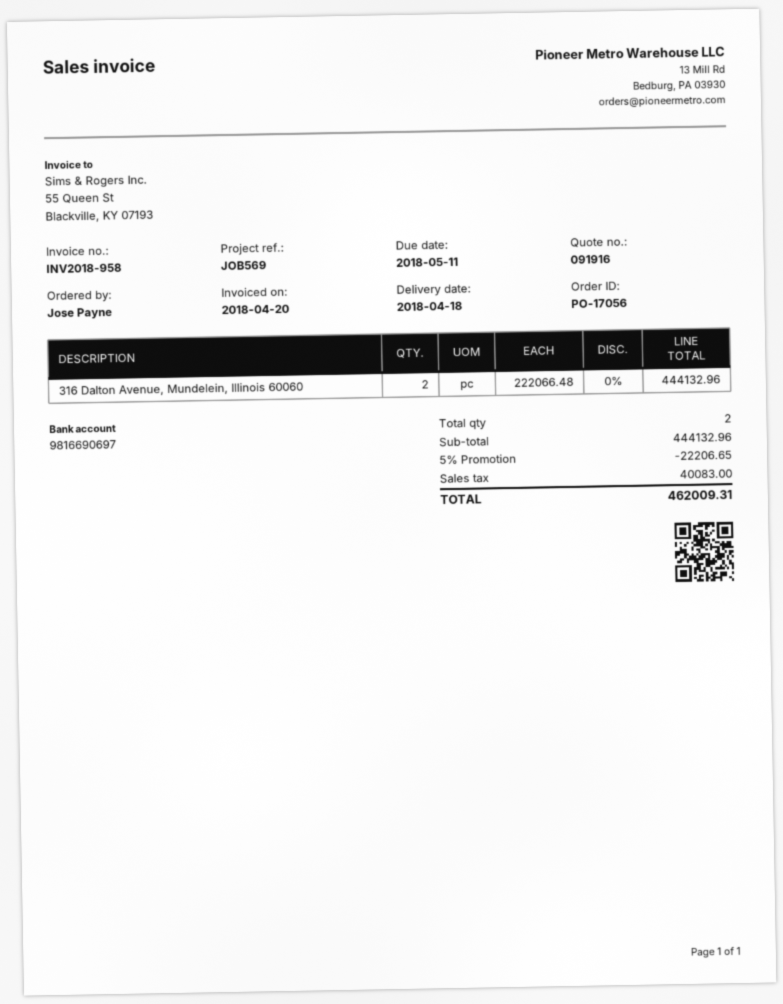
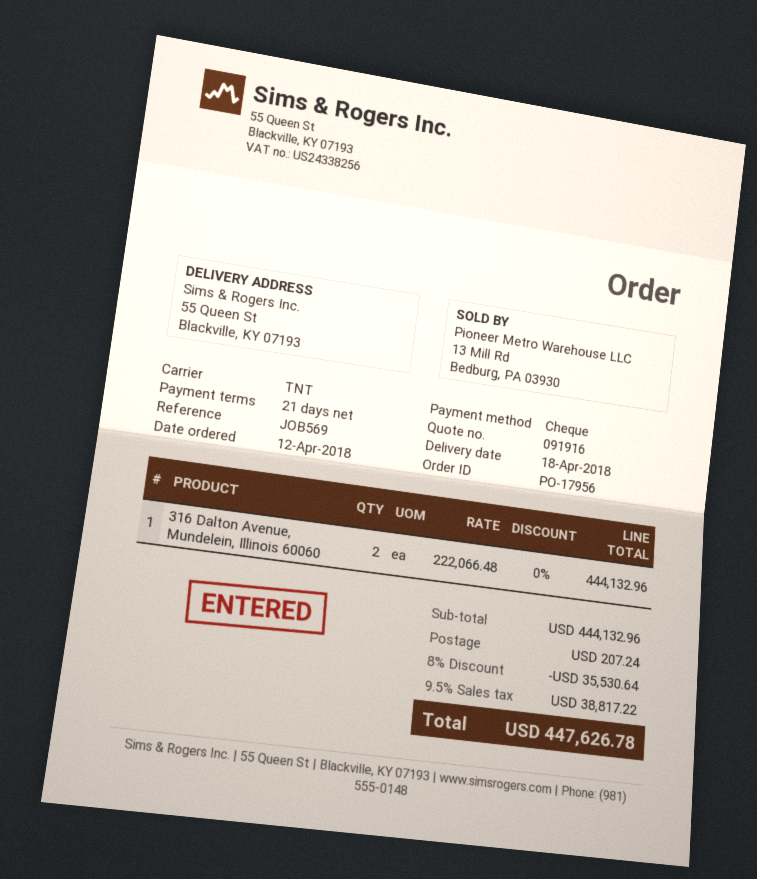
order number: PO-17056 -> PO-17956
discount: 5% = 22206.65 -> 8% = 35530.64
shipping: none -> 207.24
tax: 40083.00 -> 38817.22
total: 462009.31 -> 447626.78

